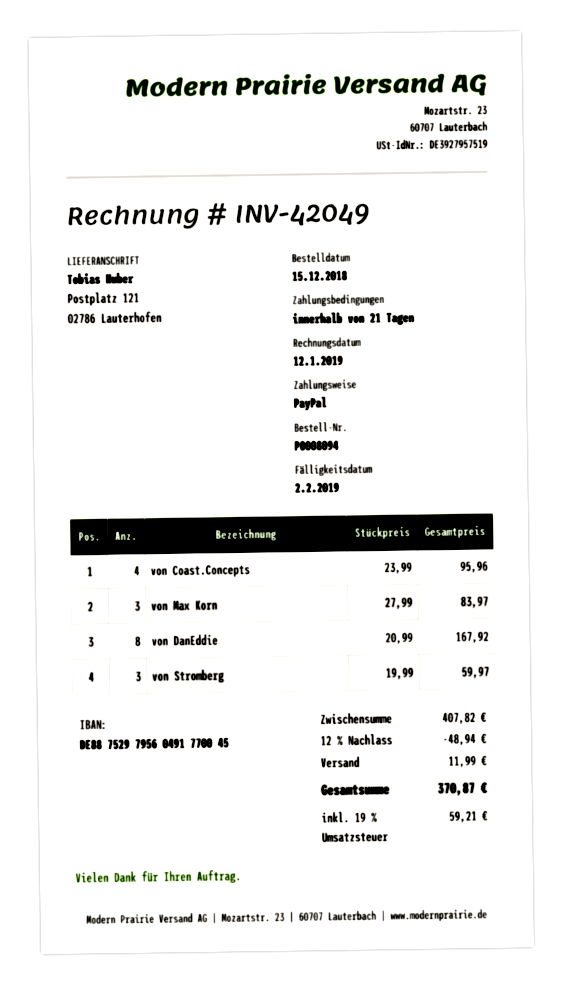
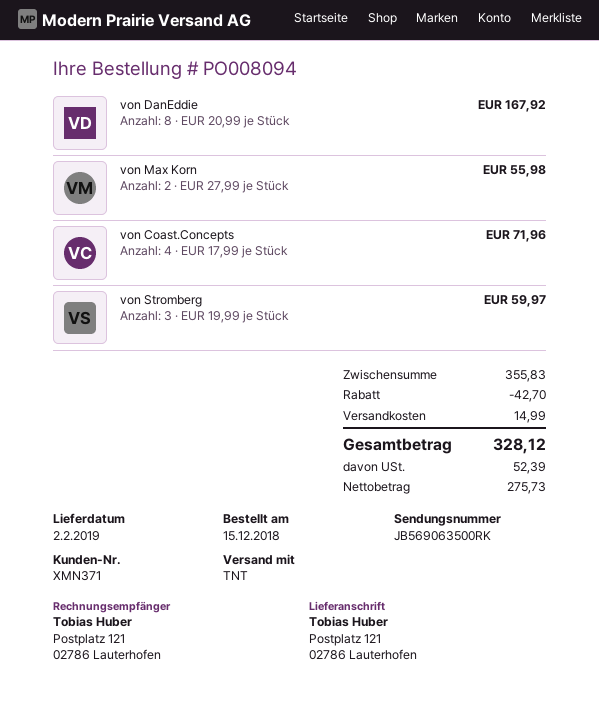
von Coast.Concepts: 4 x 23.99 = 95.96 -> 4 x 17.99 = 71.96
von Max Korn: 3 x 27.99 = 83.97 -> 2 x 27.99 = 55.98
subtotal: 407.82 -> 355.83
discount: 48.94 -> 42.70
shipping: 11.99 -> 14.99
tax: 59.21 -> 52.39
total: 370.87 -> 328.12

